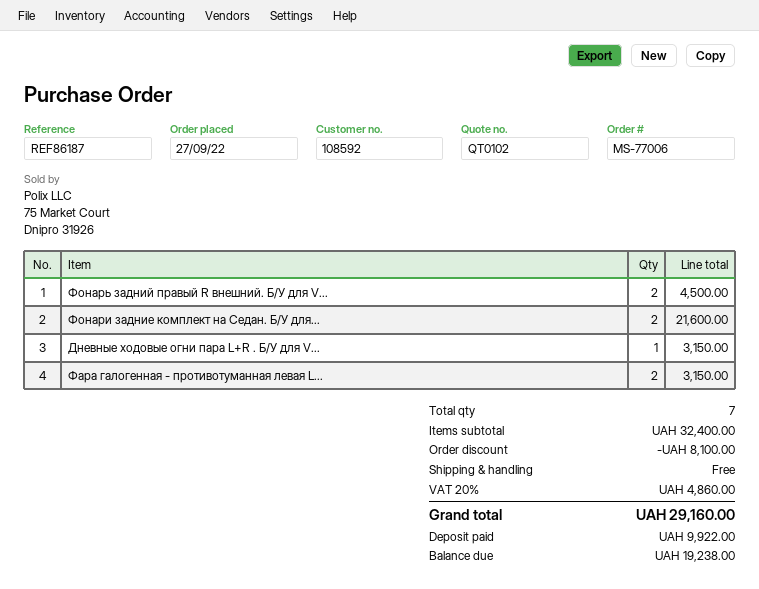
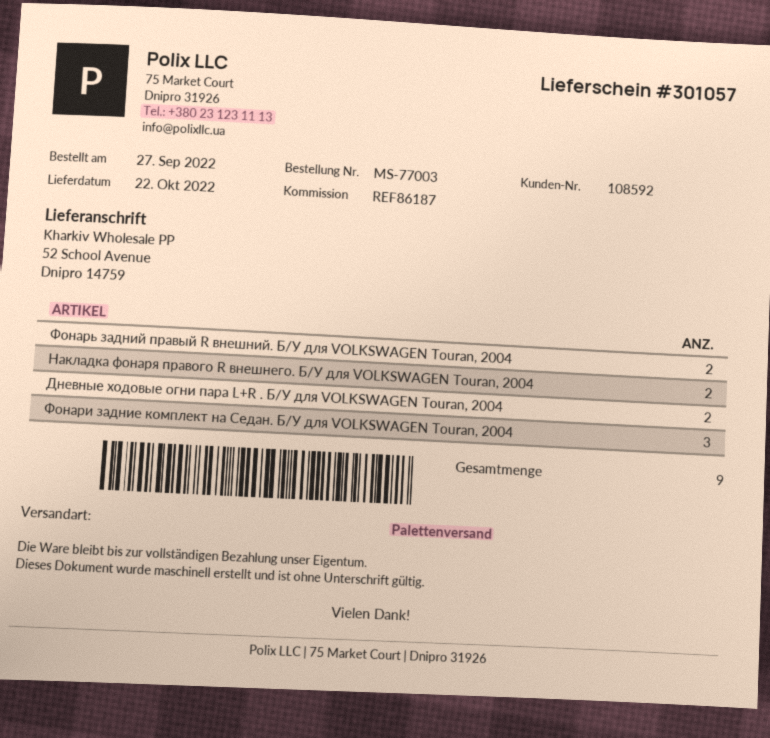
order number: MS-77006 -> MS-77003
Фонари задние комплект на Седан. Б/У для...: 2 -> 3
Дневные ходовые огни пара L+R . Б/У для V...: 1 -> 2
Фара галогенная - противотуманная левая L...: 2 -> none
Накладка фонаря правого R внешнего. Б/У для VOLKSWAGEN Touran, 2004: none -> 2
total quantity: 7 -> 9

